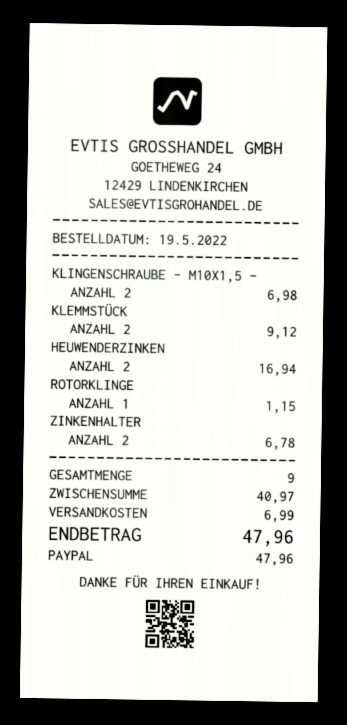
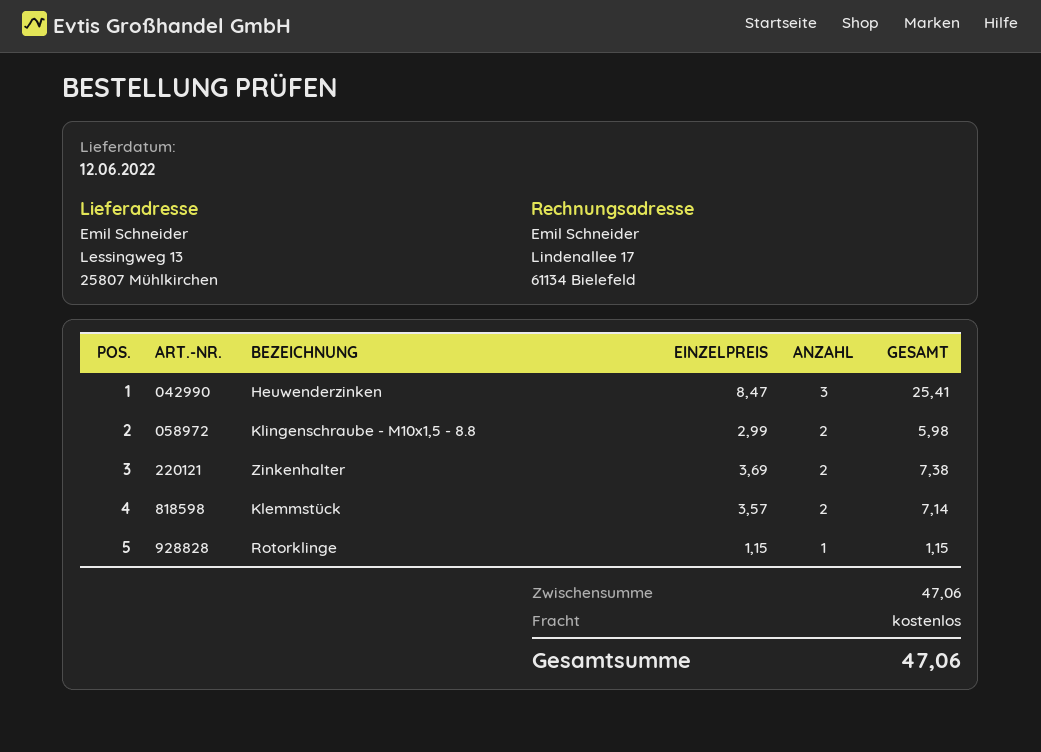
KLINGENSCHRAUBE - M10X1,5 -: 2 for 6.98 -> 2 for 5.98
KLEMMSTÜCK: 2 for 9.12 -> 2 for 7.14
HEUWENDERZINKEN: 2 for 16.94 -> 3 for 25.41
ZINKENHALTER: 2 for 6.78 -> 2 for 7.38
subtotal: 40.97 -> 47.06
shipping: 6.99 -> 0.00
total: 47.96 -> 47.06

